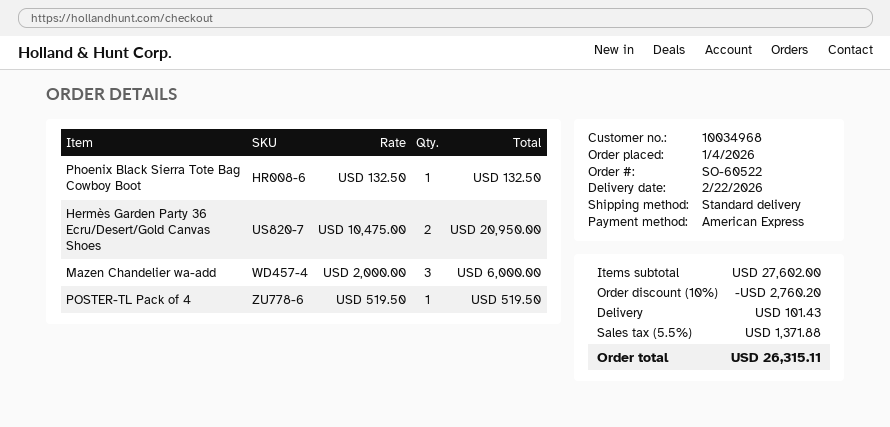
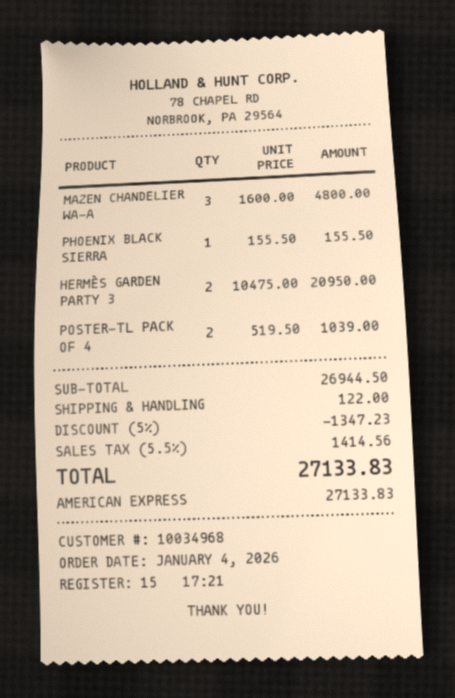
Phoenix Black Sierra Tote Bag Cowboy Boot: 1 x 132.50 = 132.50 -> 1 x 155.50 = 155.50
Mazen Chandelier wa-add: 3 x 2000.00 = 6000.00 -> 3 x 1600.00 = 4800.00
POSTER-TL Pack of 4: 1 x 519.50 = 519.50 -> 2 x 519.50 = 1039.00
subtotal: 27602.00 -> 26944.50
discount: 10% = 2760.20 -> 5% = 1347.23
shipping: 101.43 -> 122.00
tax: 5.5% = 1371.88 -> 5.5% = 1414.56
total: 26315.11 -> 27133.83

